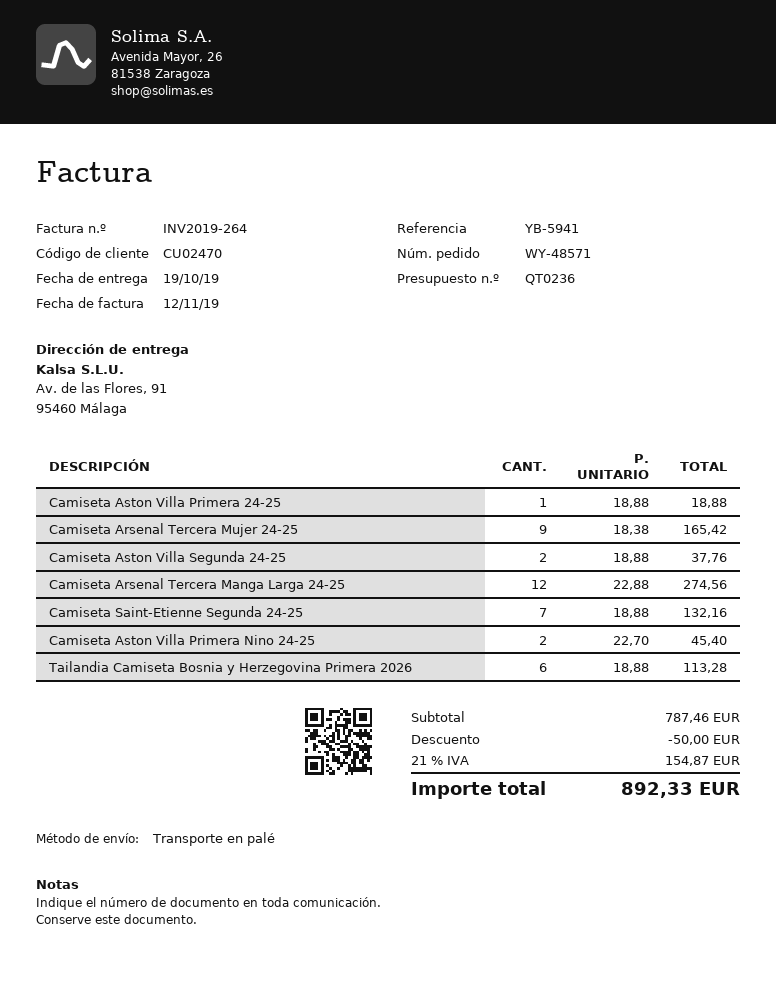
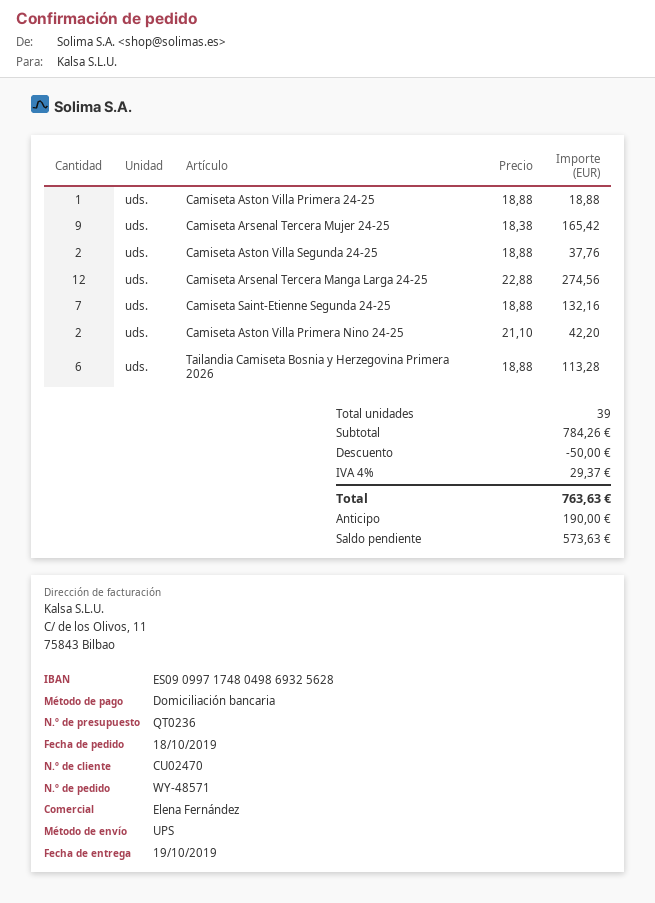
shipping method: pallet freight -> UPS
Camiseta Aston Villa Primera Nino 24-25: 2 x 22.70 = 45.40 -> 2 x 21.10 = 42.20
subtotal: 787.46 -> 784.26
tax: 21% = 154.87 -> 4% = 29.37
total: 892.33 -> 763.63

